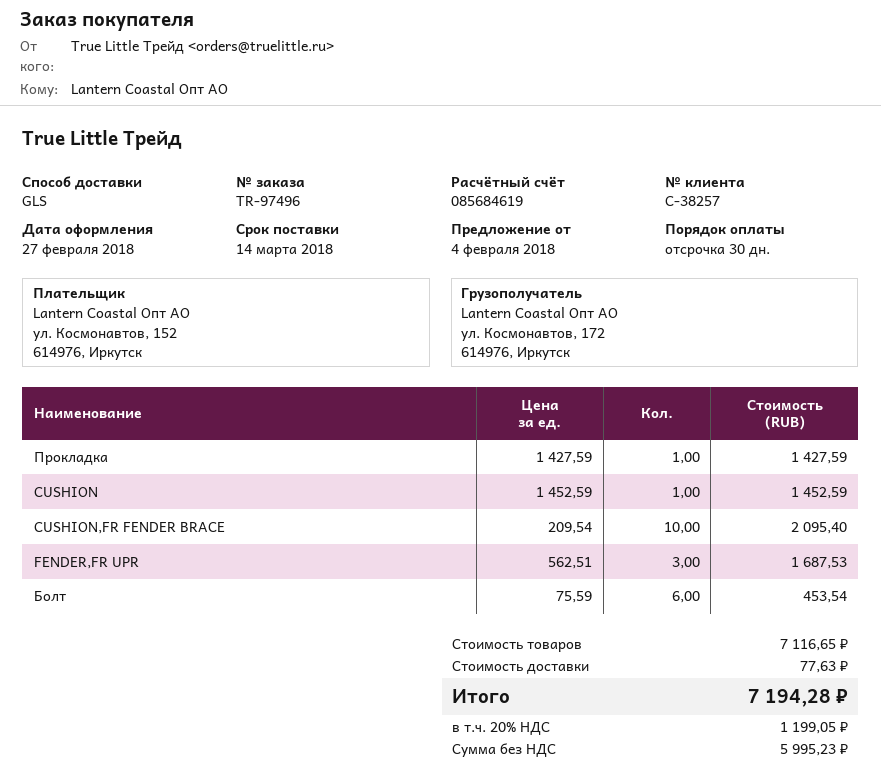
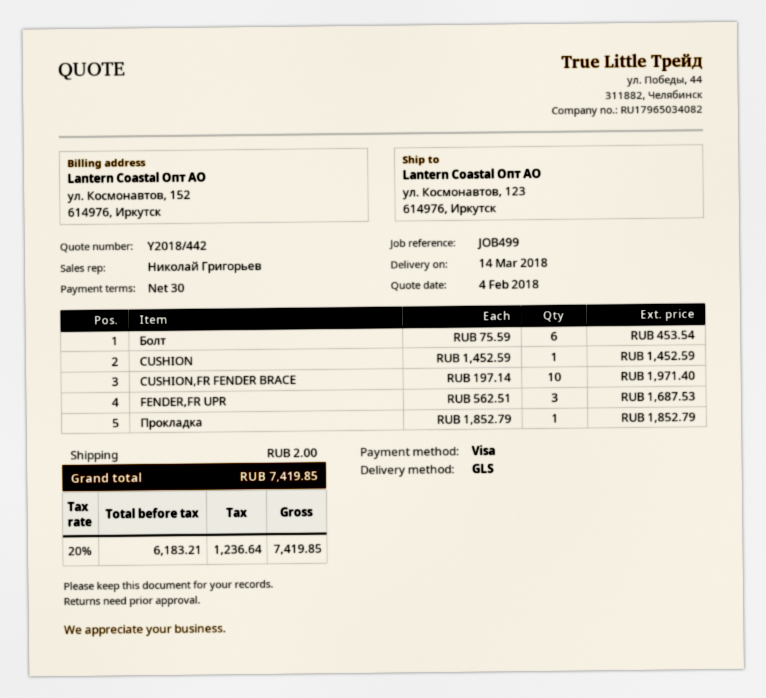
ship to: ул. Космонавтов, 172, 614976, Иркутск -> ул. Космонавтов, 123, 614976, Иркутск
Прокладка: 1 x 1427.59 = 1427.59 -> 1 x 1852.79 = 1852.79
CUSHION,FR FENDER BRACE: 10 x 209.54 = 2095.40 -> 10 x 197.14 = 1971.40
shipping: 77.63 -> 2.00
net: 5995.23 -> 6183.21
tax: 20% = 1199.05 -> 20% = 1236.64
total: 7194.28 -> 7419.85

